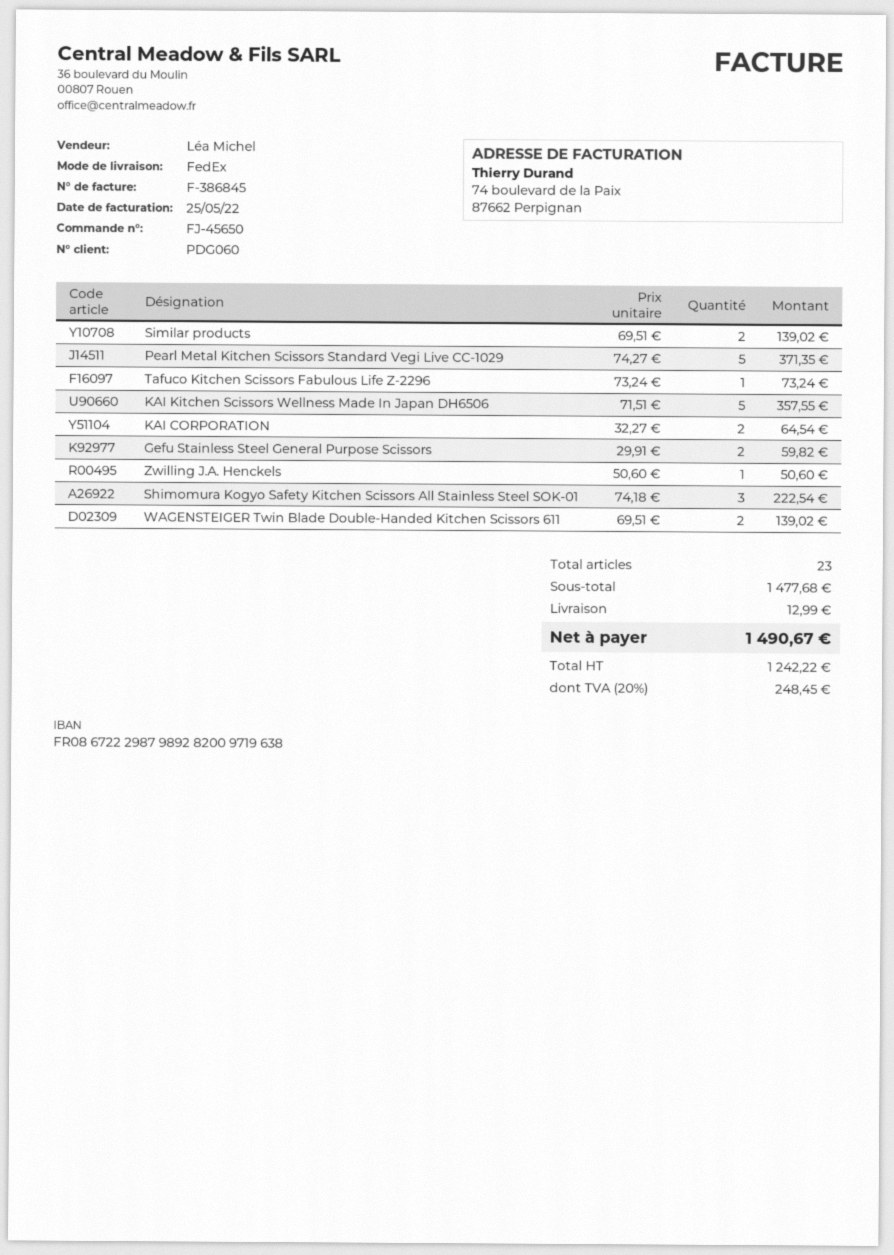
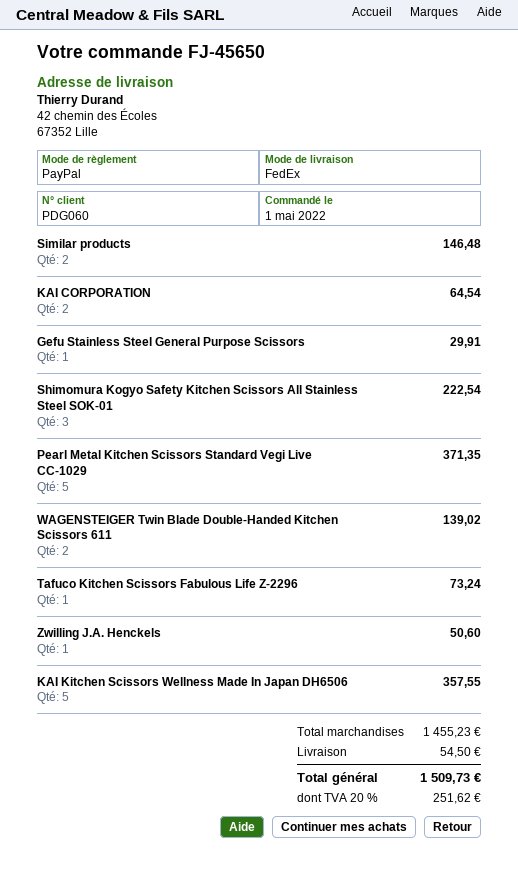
Similar products: 2 for 139.02 -> 2 for 146.48
Gefu Stainless Steel General Purpose Scissors: 2 for 59.82 -> 1 for 29.91
subtotal: 1477.68 -> 1455.23
shipping: 12.99 -> 54.50
tax: 20% = 248.45 -> 20% = 251.62
total: 1490.67 -> 1509.73

